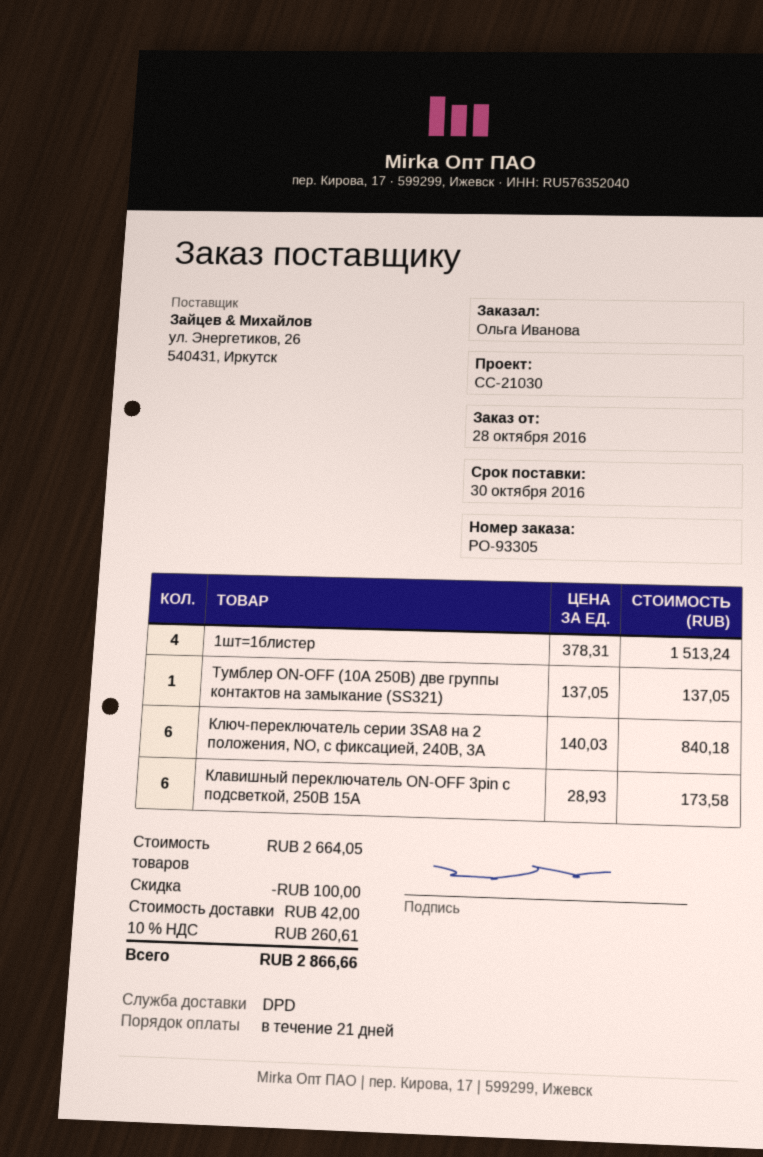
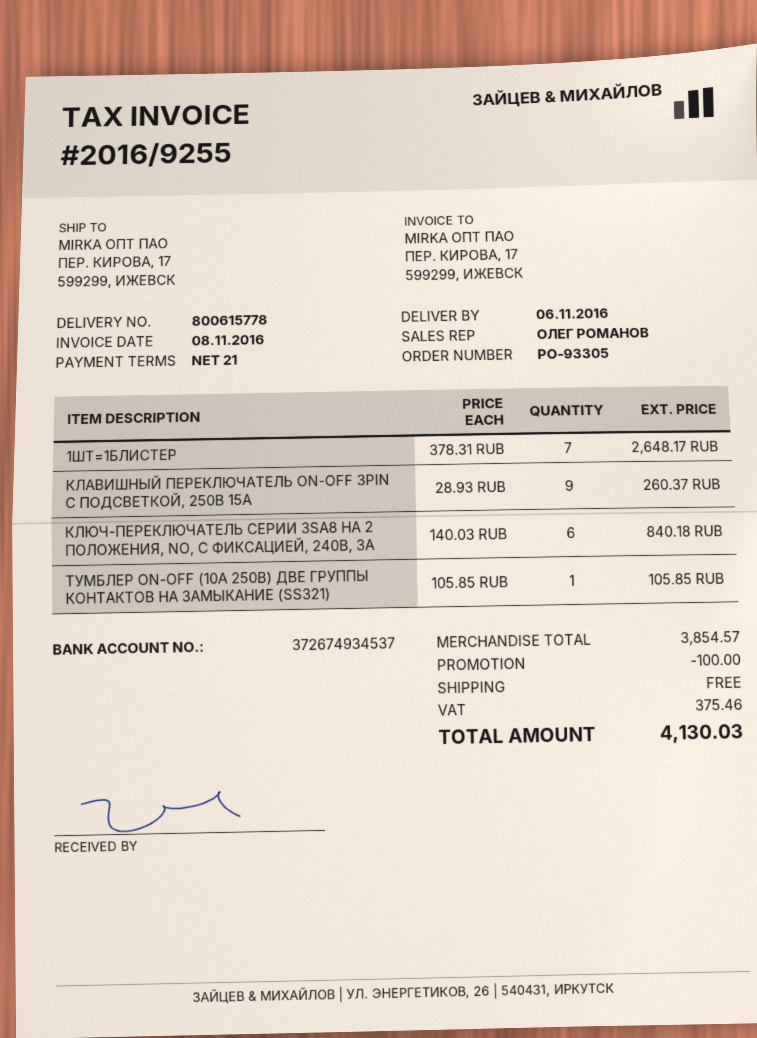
delivery date: 2016-10-30 -> 2016-11-06
1шт=1блистер: 4 x 378.31 = 1513.24 -> 7 x 378.31 = 2648.17
Тумблер ON-OFF (10A 250В) две группы контактов на замыкание (SS321): 1 x 137.05 = 137.05 -> 1 x 105.85 = 105.85
Клавишный переключатель ON-OFF 3pin с подсветкой, 250В 15А: 6 x 28.93 = 173.58 -> 9 x 28.93 = 260.37
subtotal: 2664.05 -> 3854.57
shipping: 42.00 -> 0.00
tax: 260.61 -> 375.46
total: 2866.66 -> 4130.03

